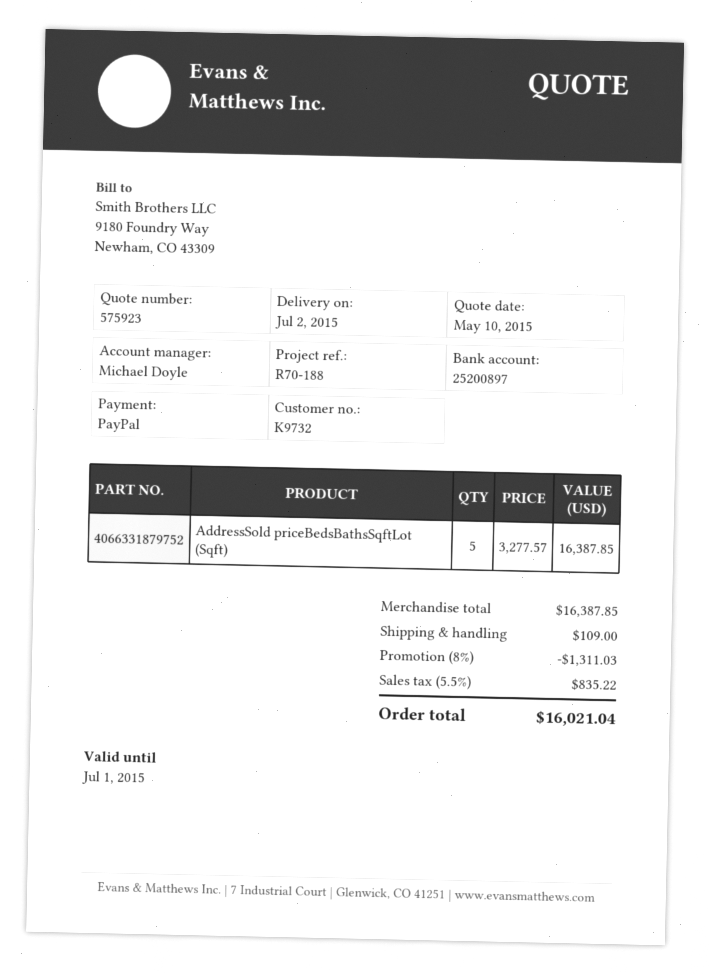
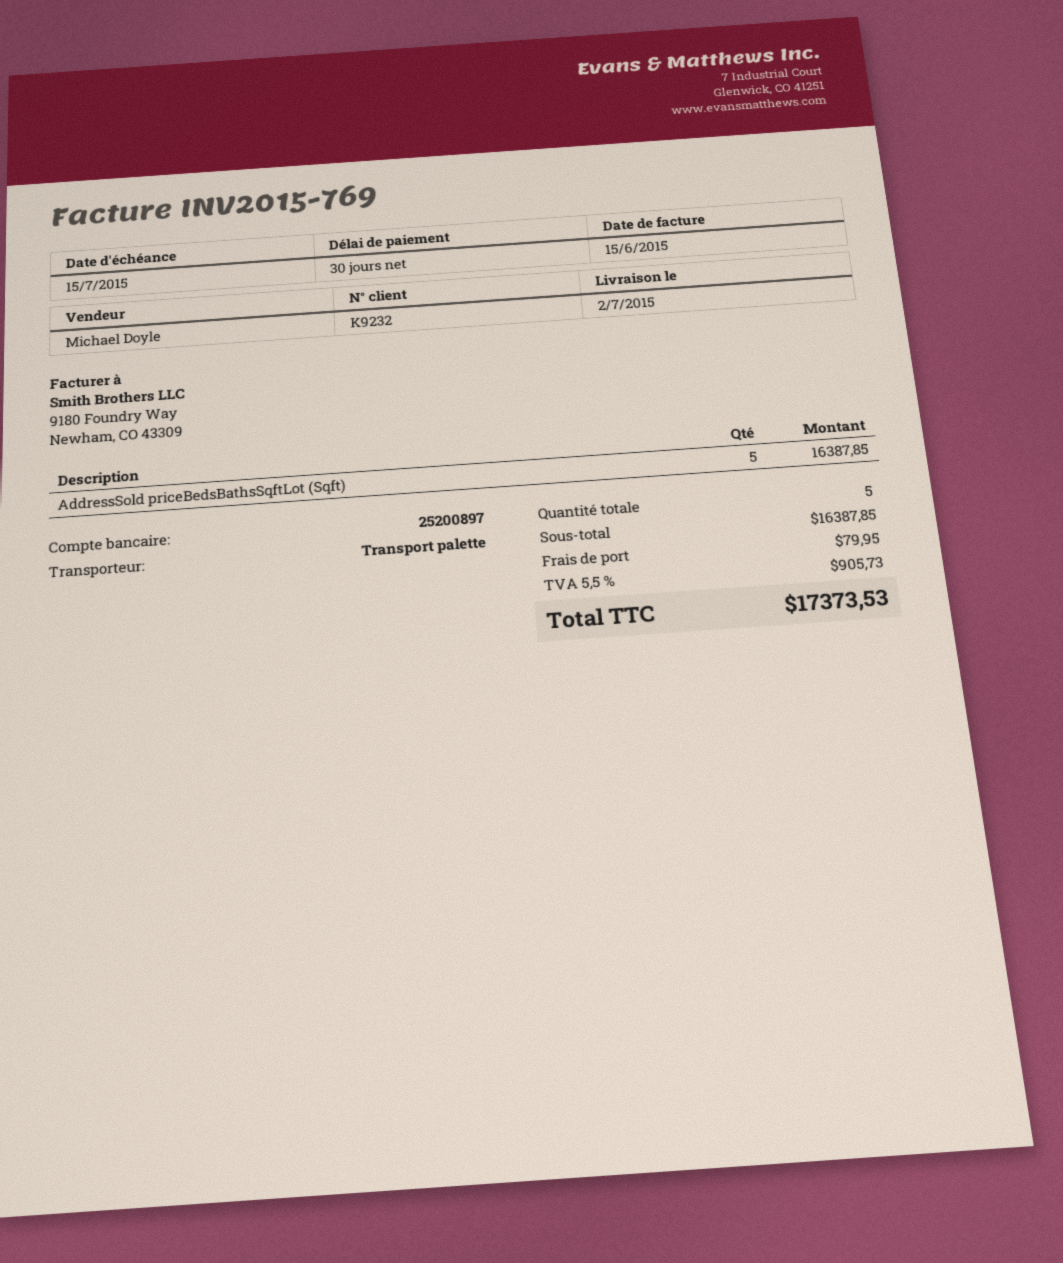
customer number: K9732 -> K9232
discount: 8% = 1311.03 -> none
shipping: 109.00 -> 79.95
tax: 5.5% = 835.22 -> 5.5% = 905.73
total: 16021.04 -> 17373.53

